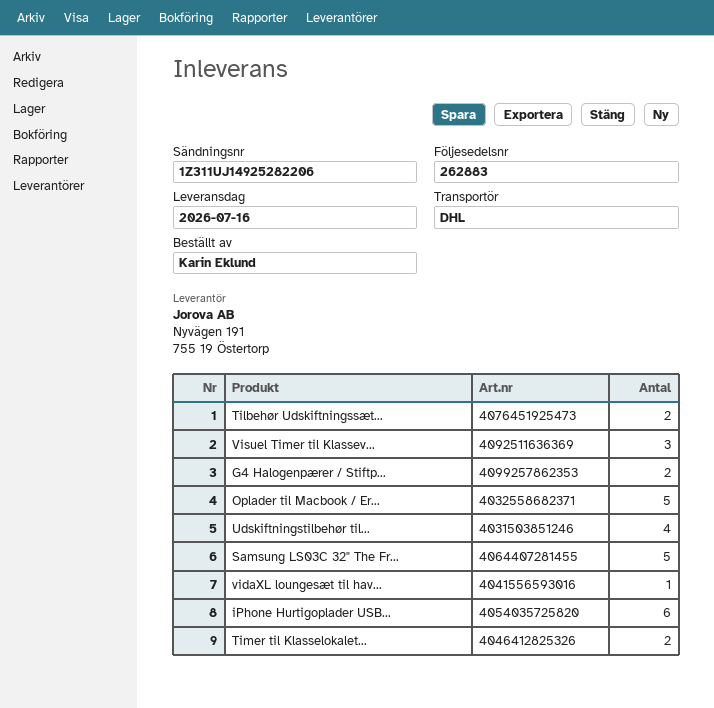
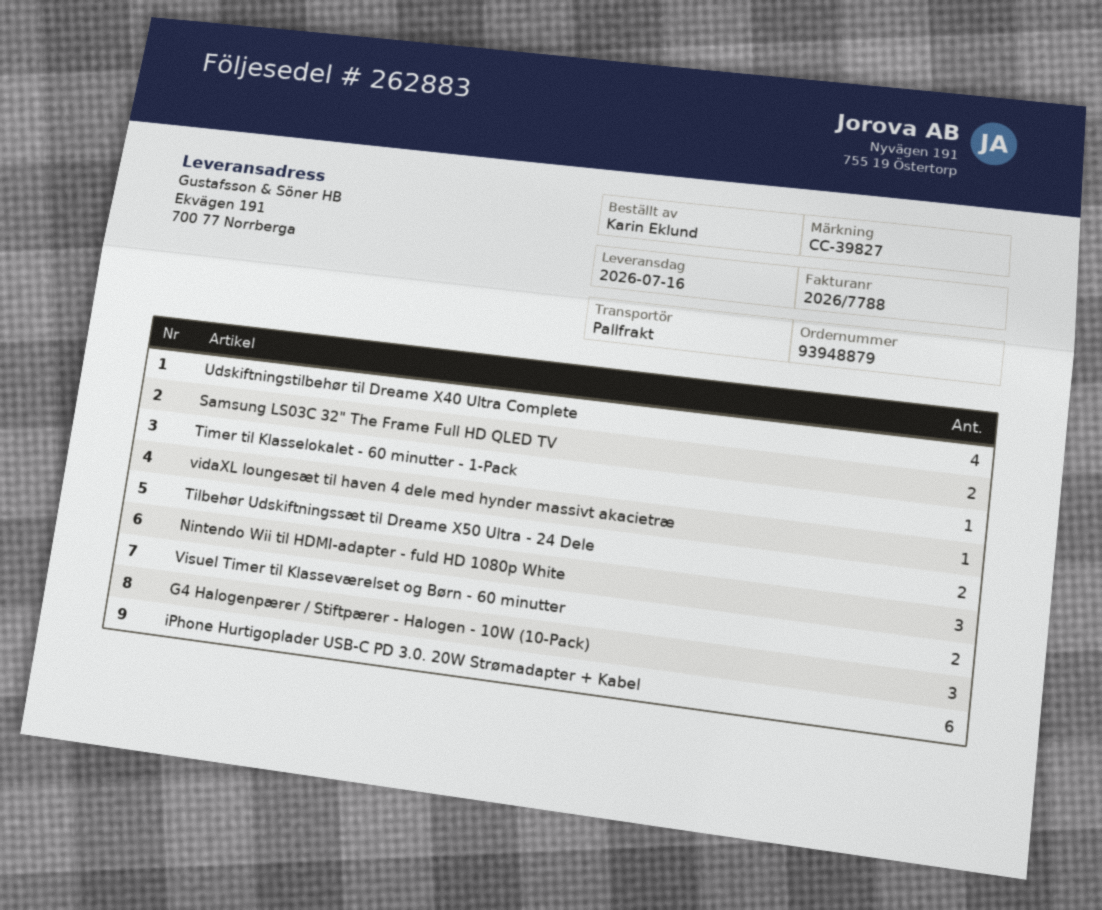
shipping method: DHL -> pallet freight
Visuel Timer til Klassev...: 3 -> 2
G4 Halogenpærer / Stiftp...: 2 -> 3
Oplader til Macbook / Er...: 5 -> none
Samsung LS03C 32" The Fr...: 5 -> 2
Timer til Klasselokalet...: 2 -> 1
Nintendo Wii til HDMI-adapter - fuld HD 1080p White: none -> 3

